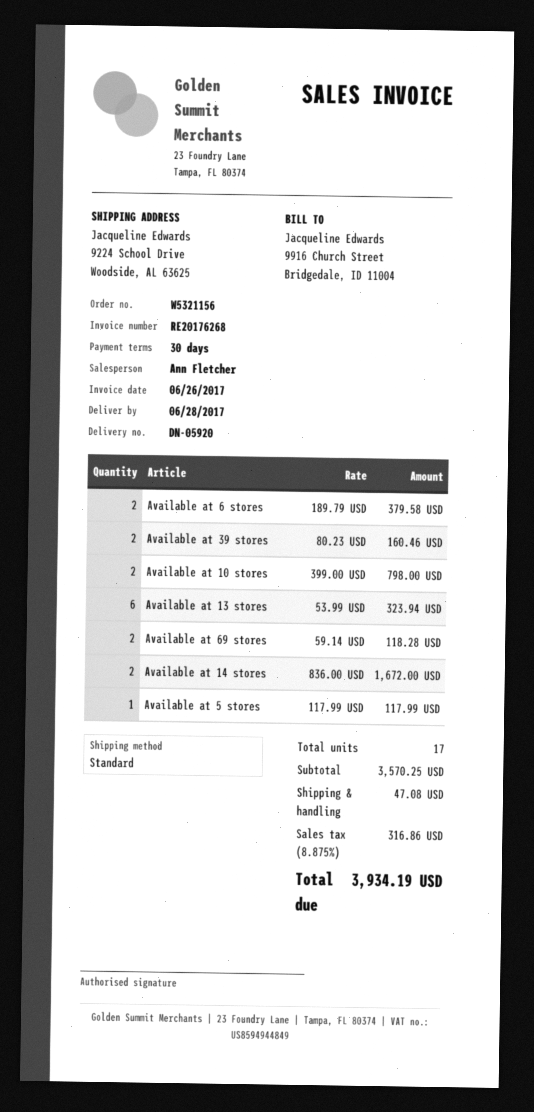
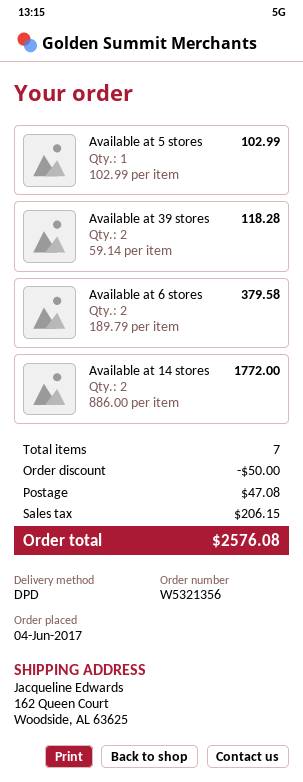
order number: W5321156 -> W5321356
shipping method: standard -> DPD
ship to: 9224 School Drive, Woodside, AL 63625 -> 162 Queen Court, Woodside, AL 63625
Available at 39 stores: 2 x 80.23 = 160.46 -> 2 x 59.14 = 118.28
Available at 10 stores: 2 x 399.00 = 798.00 -> none
Available at 13 stores: 6 x 53.99 = 323.94 -> none
Available at 69 stores: 2 x 59.14 = 118.28 -> none
Available at 14 stores: 2 x 836.00 = 1672.00 -> 2 x 886.00 = 1772.00
Available at 5 stores: 1 x 117.99 = 117.99 -> 1 x 102.99 = 102.99
total quantity: 17 -> 7
discount: none -> 50.00
tax: 316.86 -> 206.15
total: 3934.19 -> 2576.08

